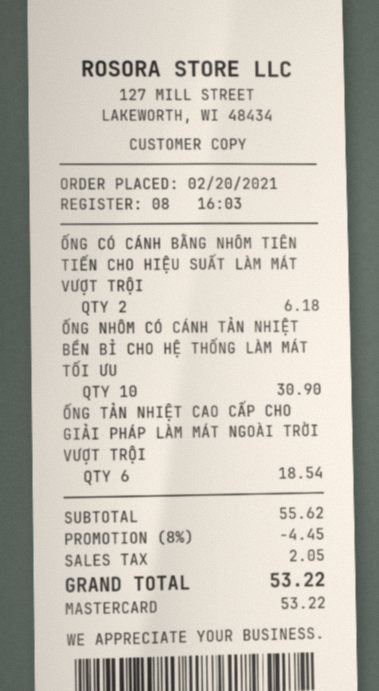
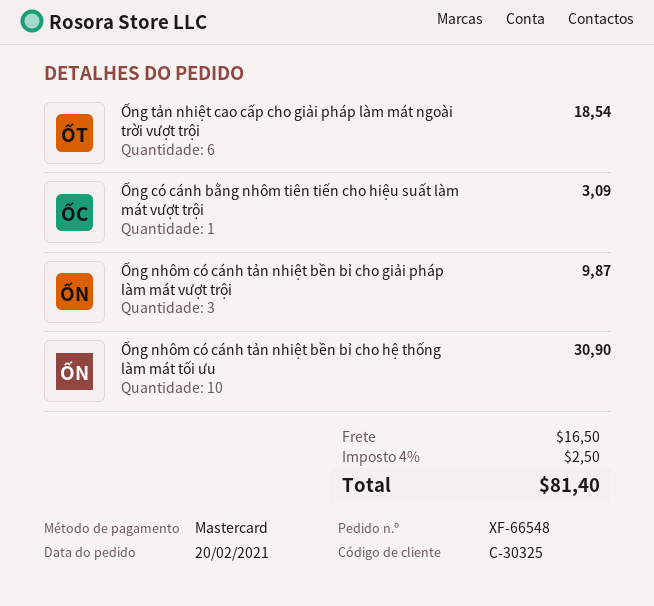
ỐNG CÓ CÁNH BẰNG NHÔM TIÊN TIẾN CHO HIỆU SUẤT LÀM MÁT VƯỢT TRỘI: 2 for 6.18 -> 1 for 3.09
Ống nhôm có cánh tản nhiệt bền bỉ cho giải pháp làm mát vượt trội: none -> 3 for 9.87
discount: 8% = 4.45 -> none
shipping: none -> 16.50
tax: 2.05 -> 2.50
total: 53.22 -> 81.40

